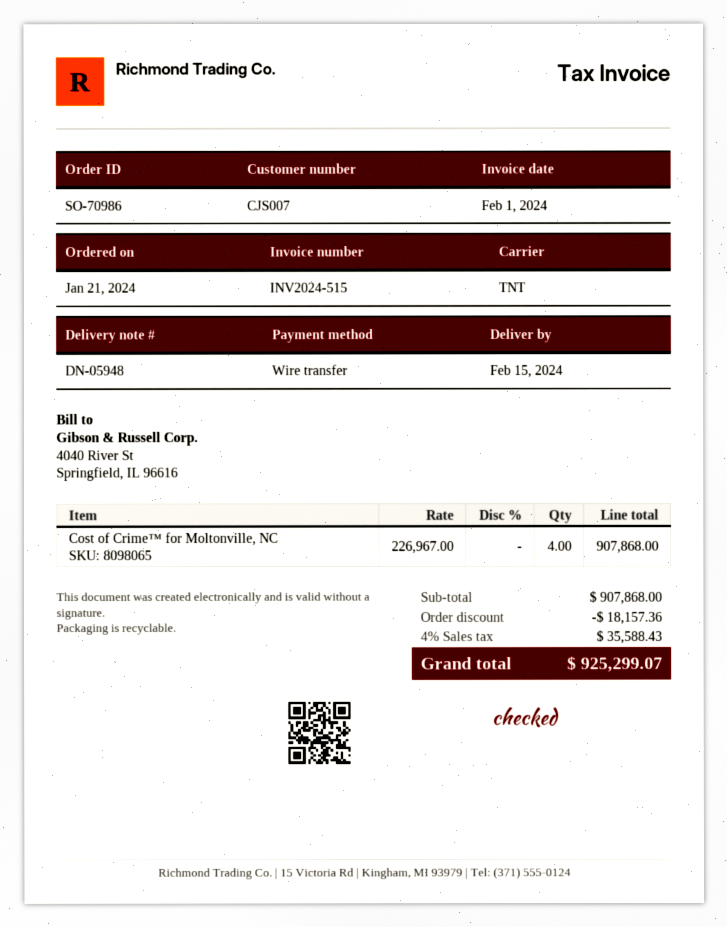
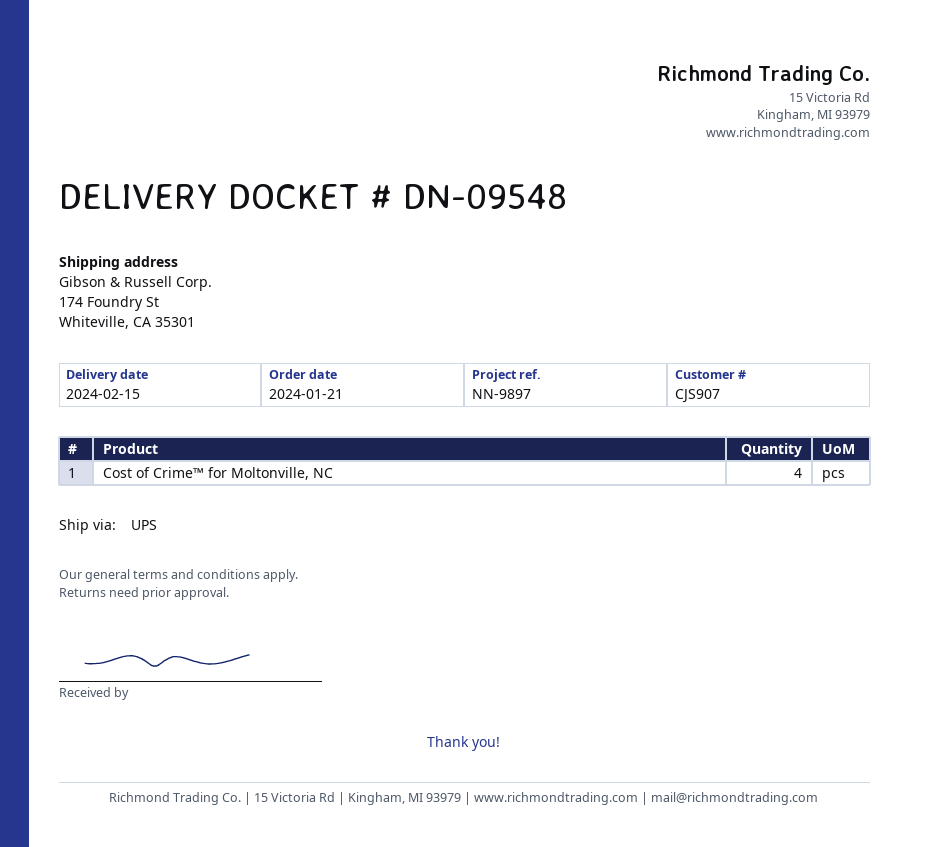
delivery note number: DN-05948 -> DN-09548
customer number: CJS007 -> CJS907
shipping method: TNT -> UPS

